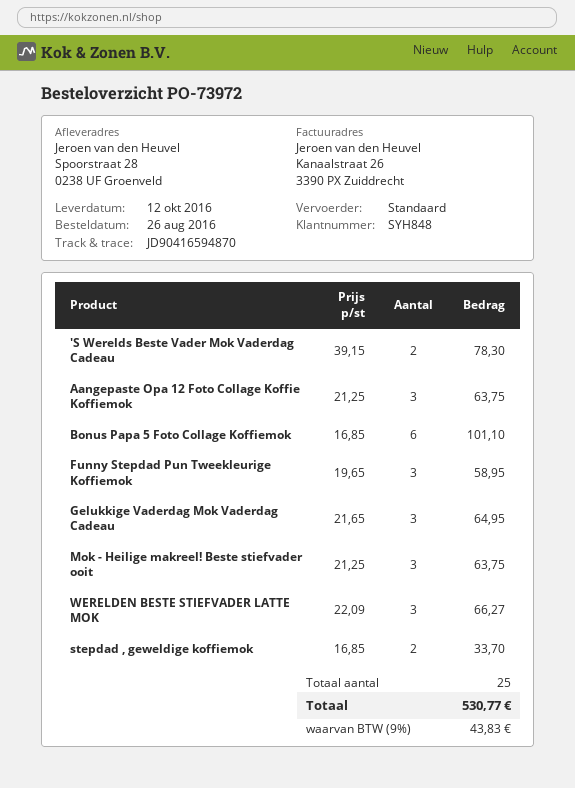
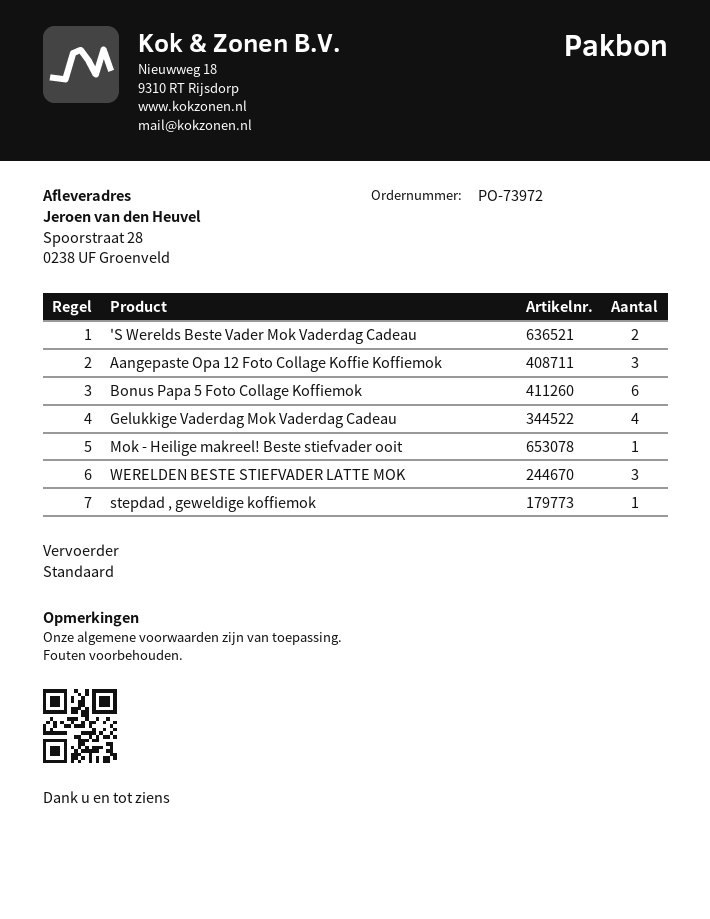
Funny Stepdad Pun Tweekleurige Koffiemok: 3 -> none
Gelukkige Vaderdag Mok Vaderdag Cadeau: 3 -> 4
Mok - Heilige makreel! Beste stiefvader ooit: 3 -> 1
stepdad , geweldige koffiemok: 2 -> 1

